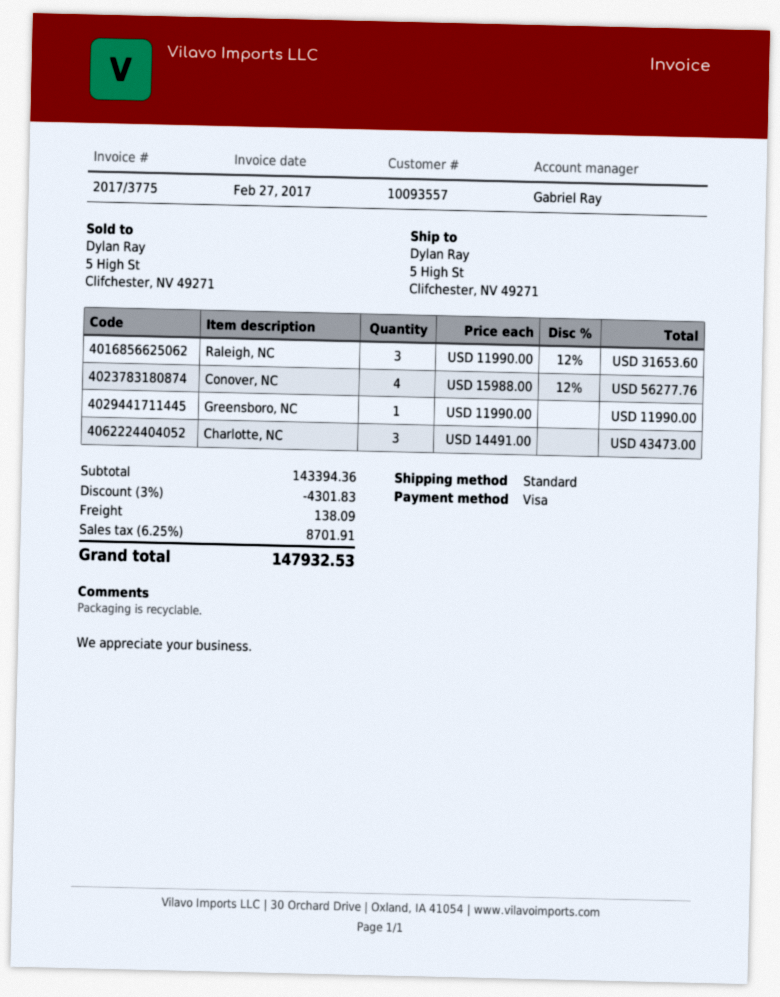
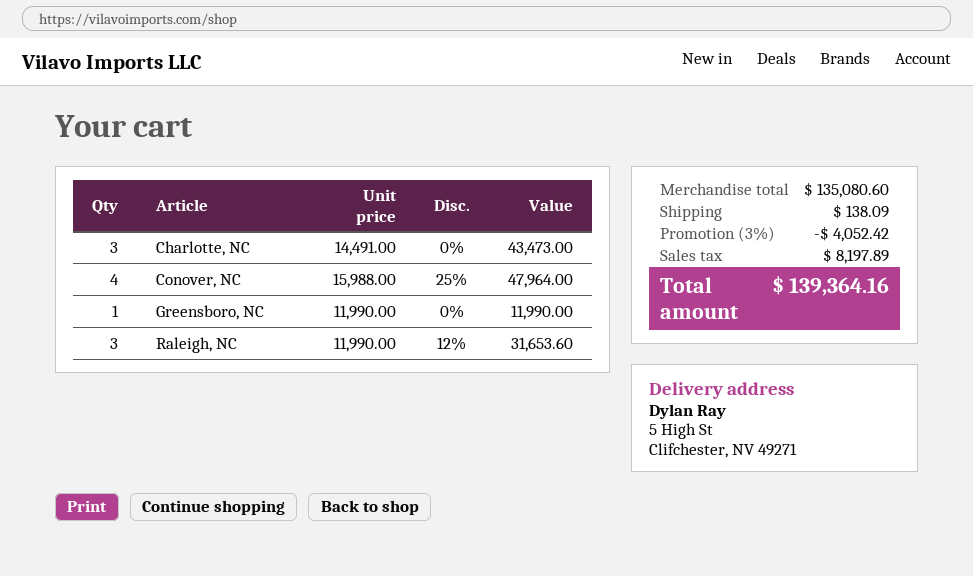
Conover, NC: 4 x 15988.00 - 12% = 56277.76 -> 4 x 15988.00 - 25% = 47964.00
subtotal: 143394.36 -> 135080.60
discount: 3% = 4301.83 -> 3% = 4052.42
tax: 8701.91 -> 8197.89
total: 147932.53 -> 139364.16

